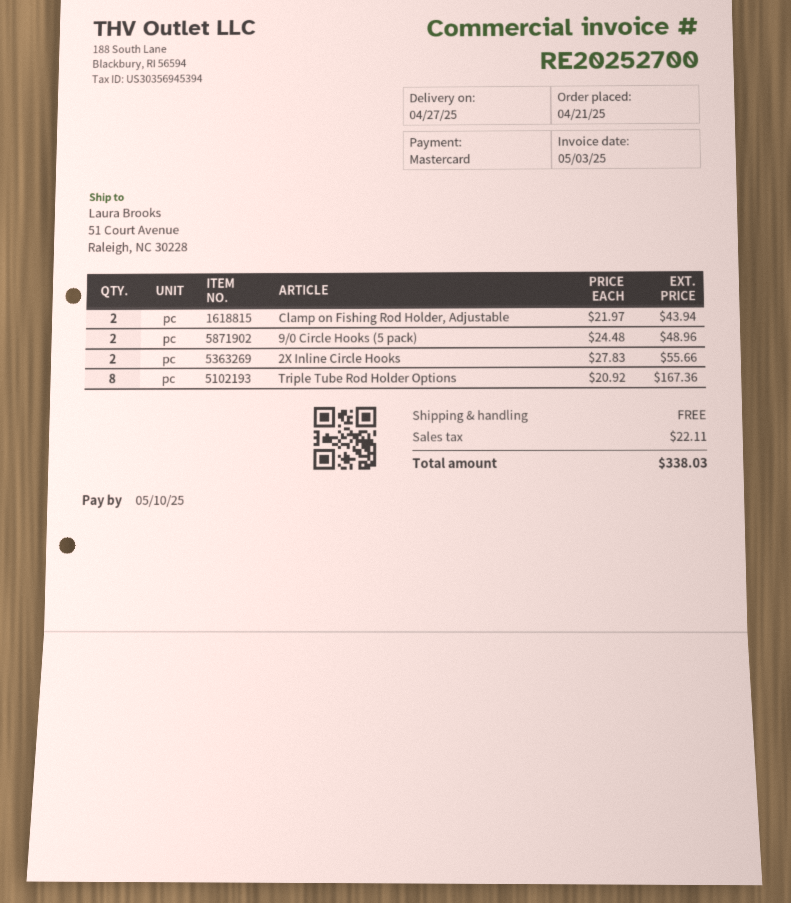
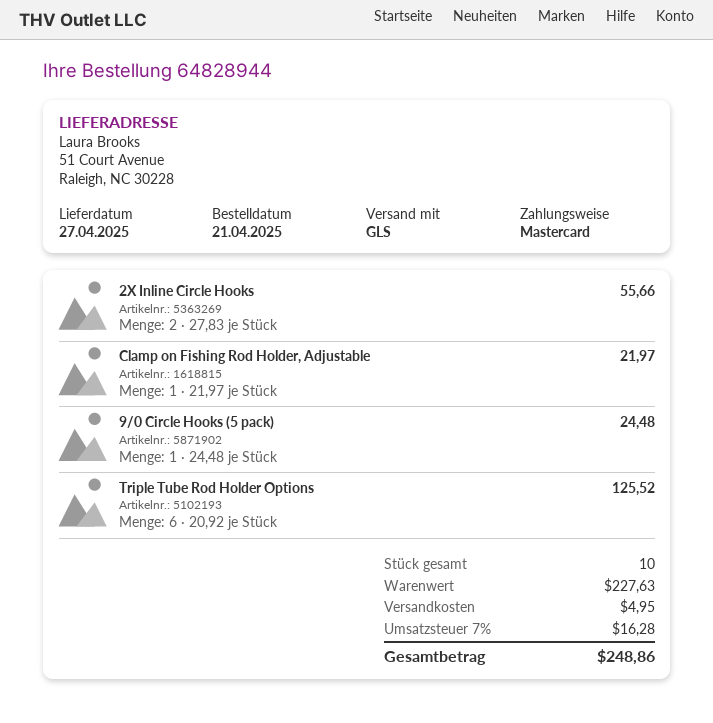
Clamp on Fishing Rod Holder, Adjustable: 2 x 21.97 = 43.94 -> 1 x 21.97 = 21.97
9/0 Circle Hooks (5 pack): 2 x 24.48 = 48.96 -> 1 x 24.48 = 24.48
Triple Tube Rod Holder Options: 8 x 20.92 = 167.36 -> 6 x 20.92 = 125.52
shipping: 0.00 -> 4.95
tax: 22.11 -> 16.28
total: 338.03 -> 248.86

